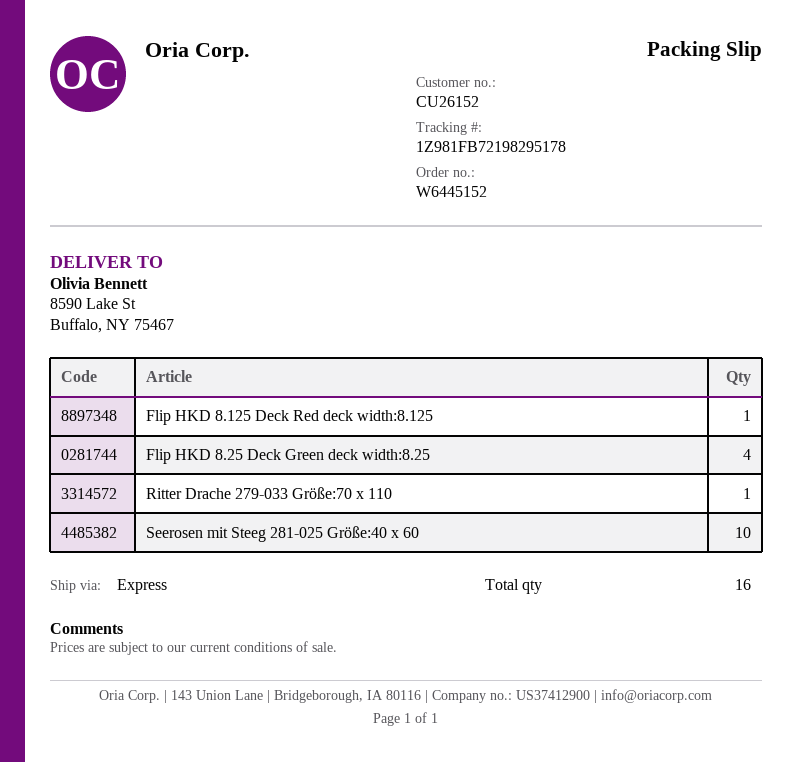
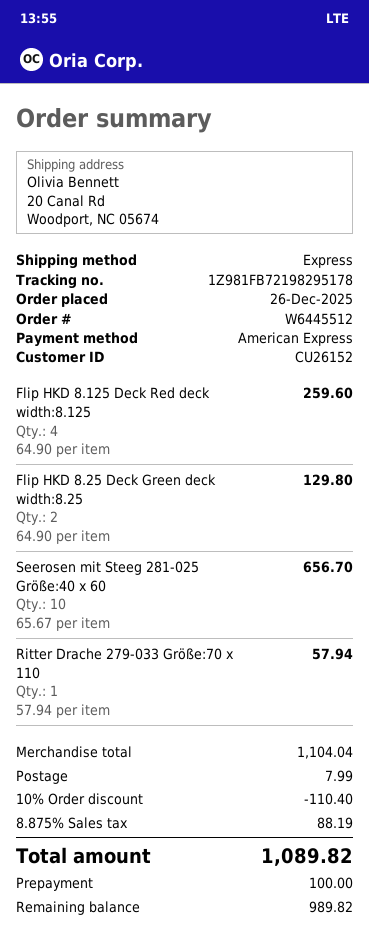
order number: W6445152 -> W6445512
ship to: 8590 Lake St, Buffalo, NY 75467 -> 20 Canal Rd, Woodport, NC 05674
Flip HKD 8.125 Deck Red deck width:8.125: 1 -> 4
Flip HKD 8.25 Deck Green deck width:8.25: 4 -> 2

